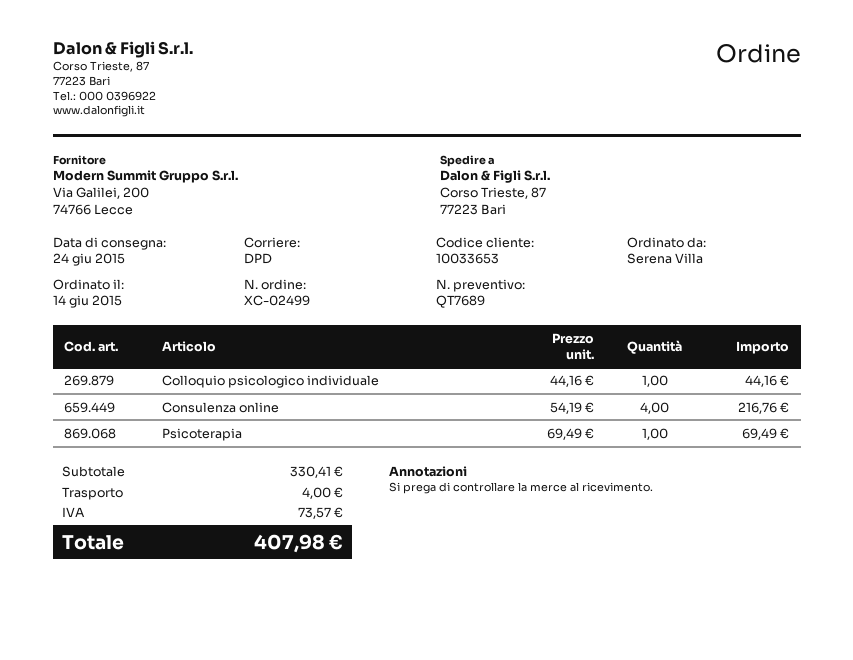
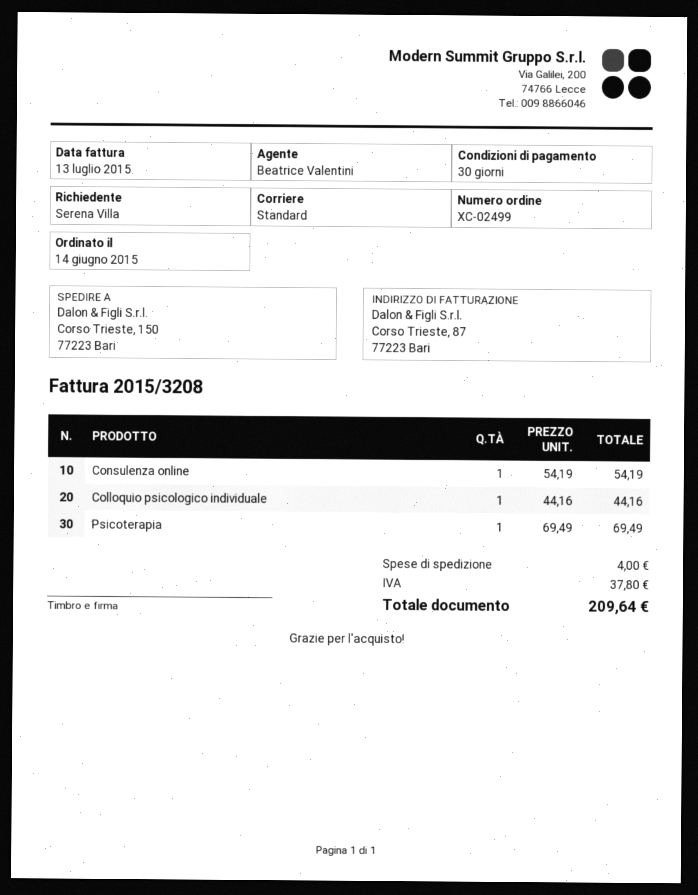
shipping method: DPD -> standard
ship to: Corso Trieste, 87, 77223 Bari -> Corso Trieste, 150, 77223 Bari
Consulenza online: 4 x 54.19 = 216.76 -> 1 x 54.19 = 54.19
tax: 73.57 -> 37.80
total: 407.98 -> 209.64

